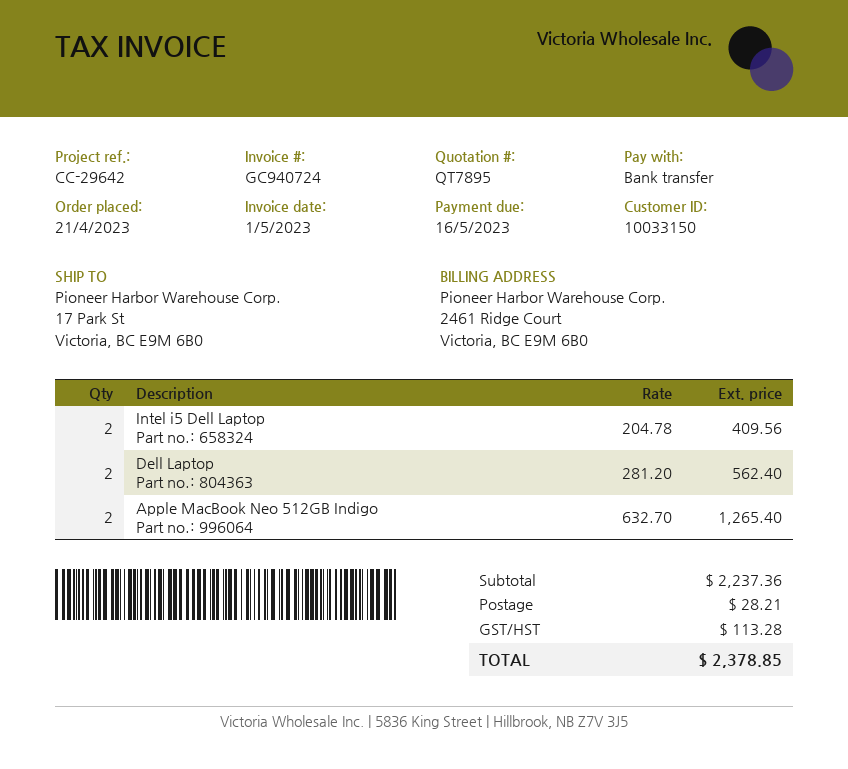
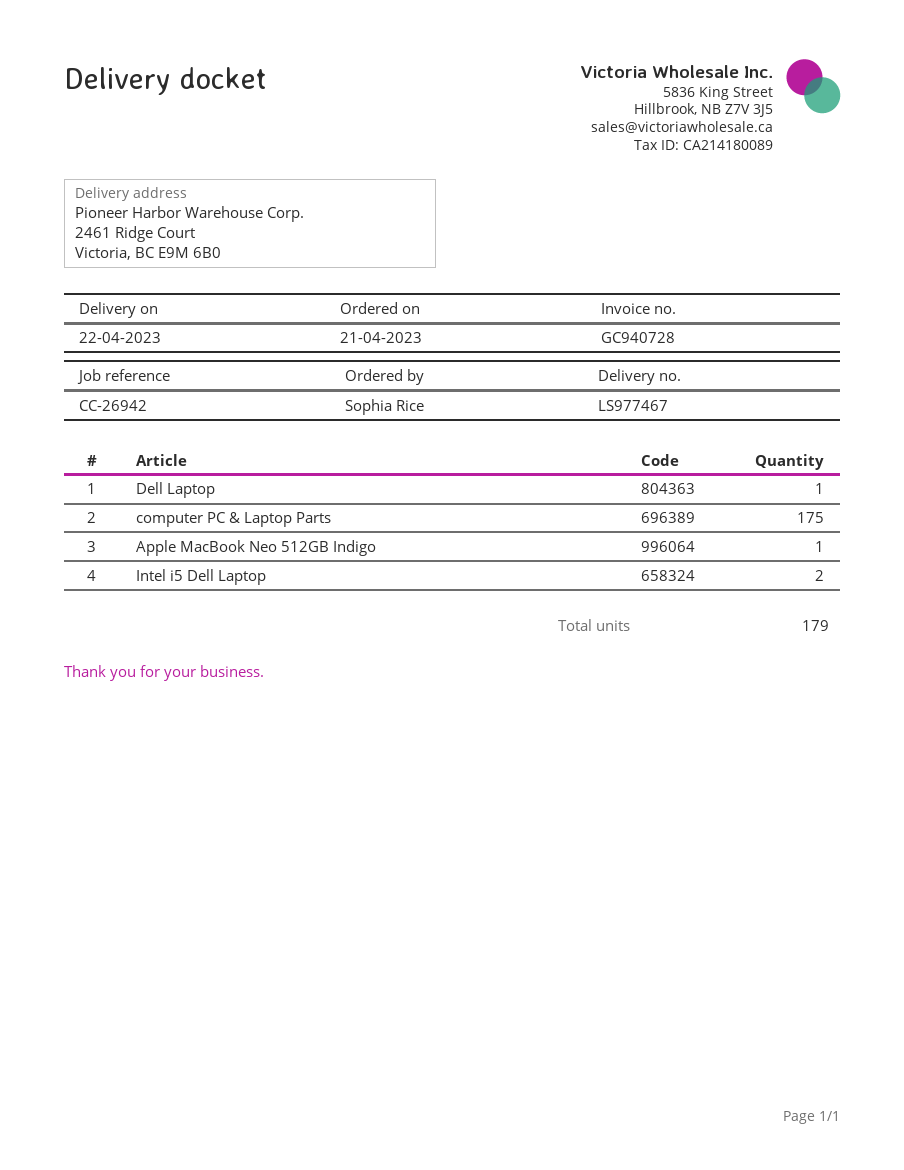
invoice number: GC940724 -> GC940728
reference: CC-29642 -> CC-26942
ship to: 17 Park St, Victoria, BC E9M 6B0 -> 2461 Ridge Court, Victoria, BC E9M 6B0
Dell Laptop: 2 -> 1
Apple MacBook Neo 512GB Indigo: 2 -> 1
computer PC & Laptop Parts: none -> 175

